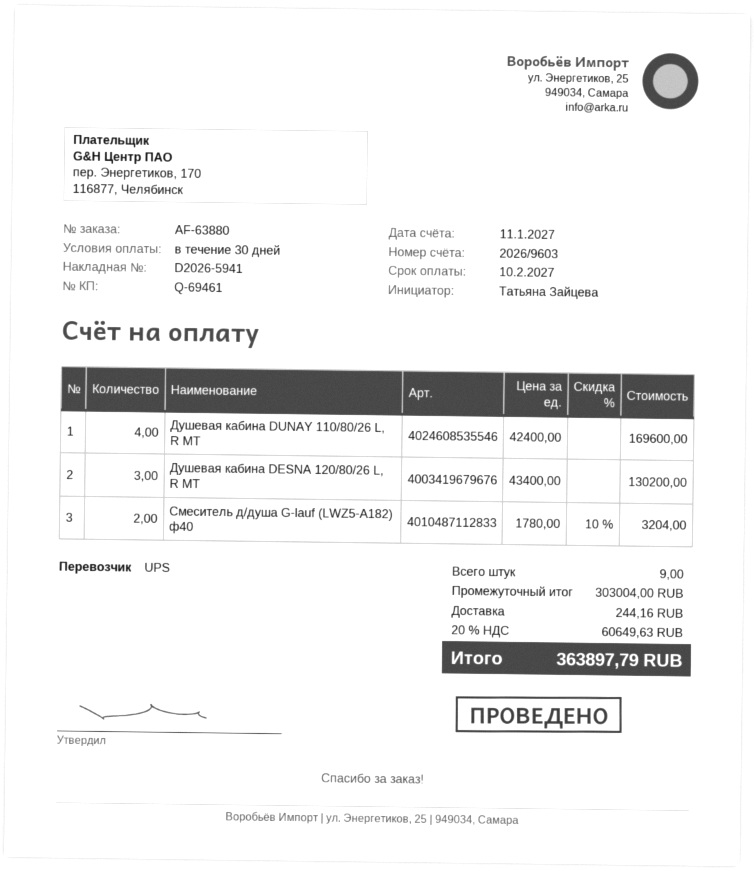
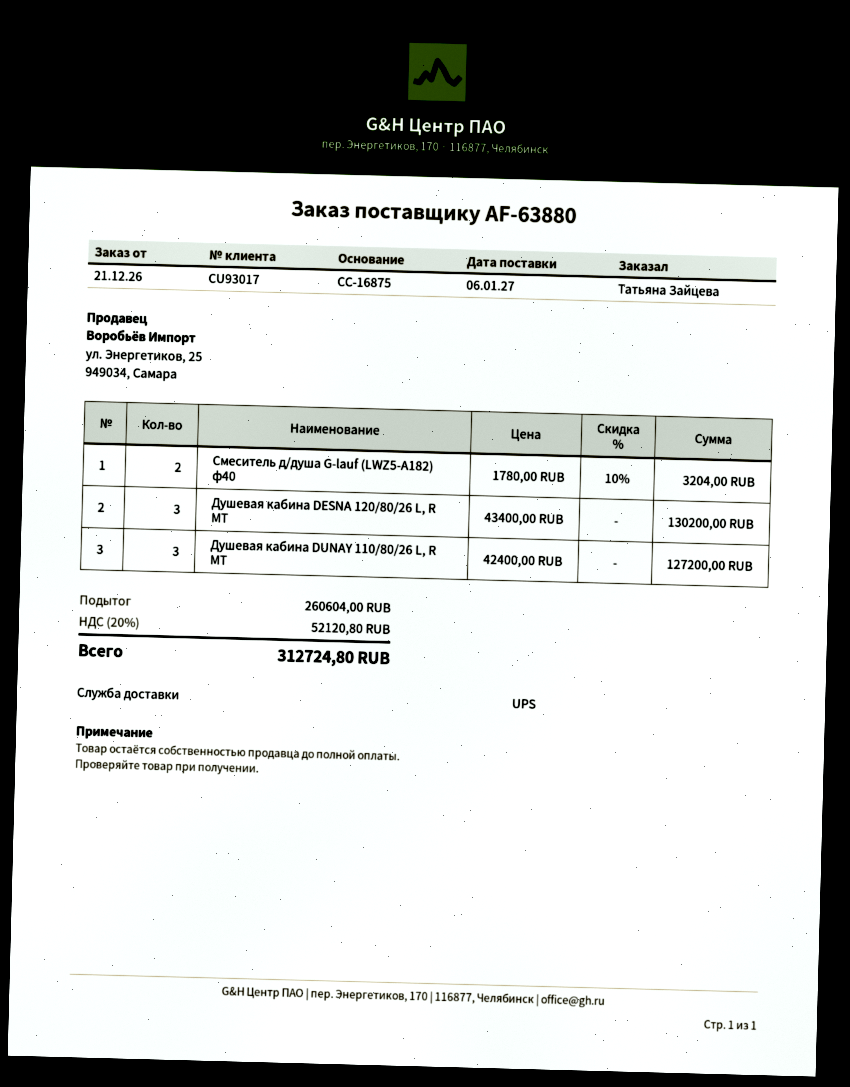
Душевая кабина DUNAY 110/80/26 L, R МТ: 4 x 42400.00 = 169600.00 -> 3 x 42400.00 = 127200.00
subtotal: 303004.00 -> 260604.00
shipping: 244.16 -> none
tax: 20% = 60649.63 -> 20% = 52120.80
total: 363897.79 -> 312724.80

